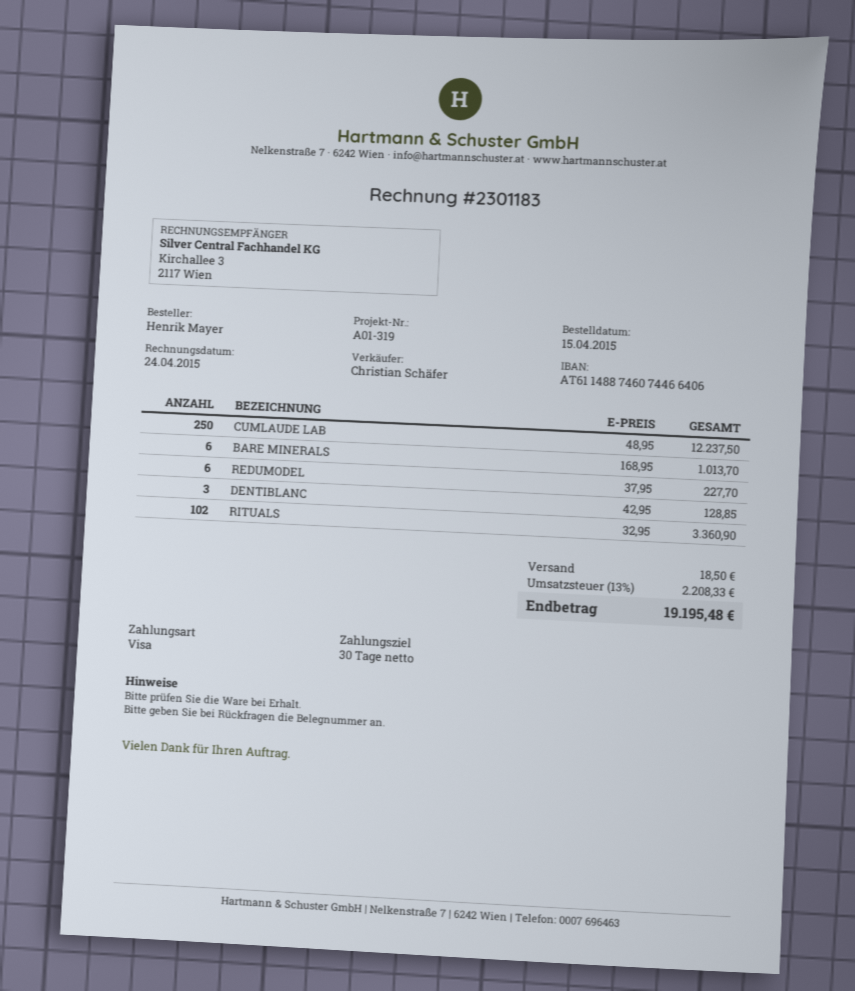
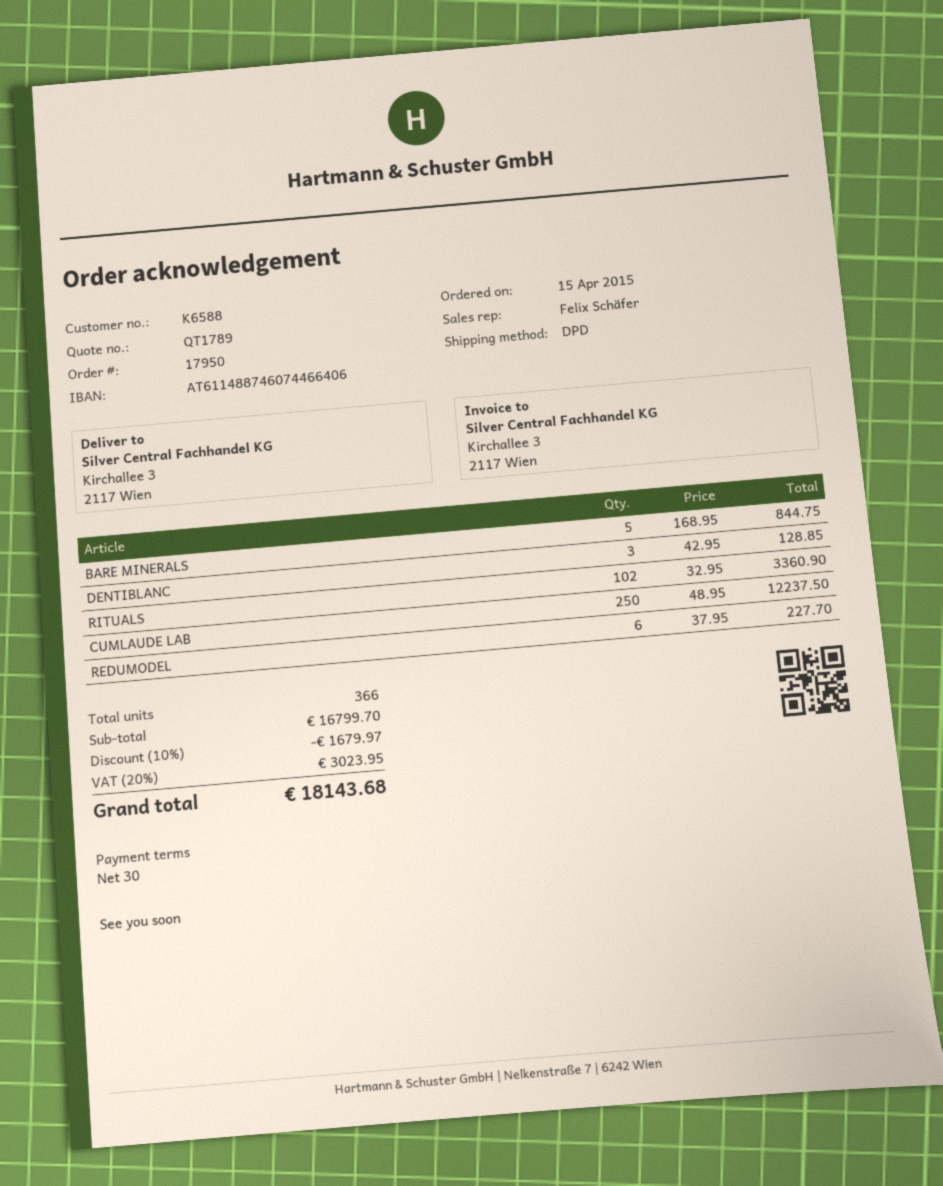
sales rep: Christian Schäfer -> Felix Schäfer
BARE MINERALS: 6 x 168.95 = 1013.70 -> 5 x 168.95 = 844.75
discount: none -> 10% = 1679.97
shipping: 18.50 -> none
tax: 13% = 2208.33 -> 20% = 3023.95
total: 19195.48 -> 18143.68

